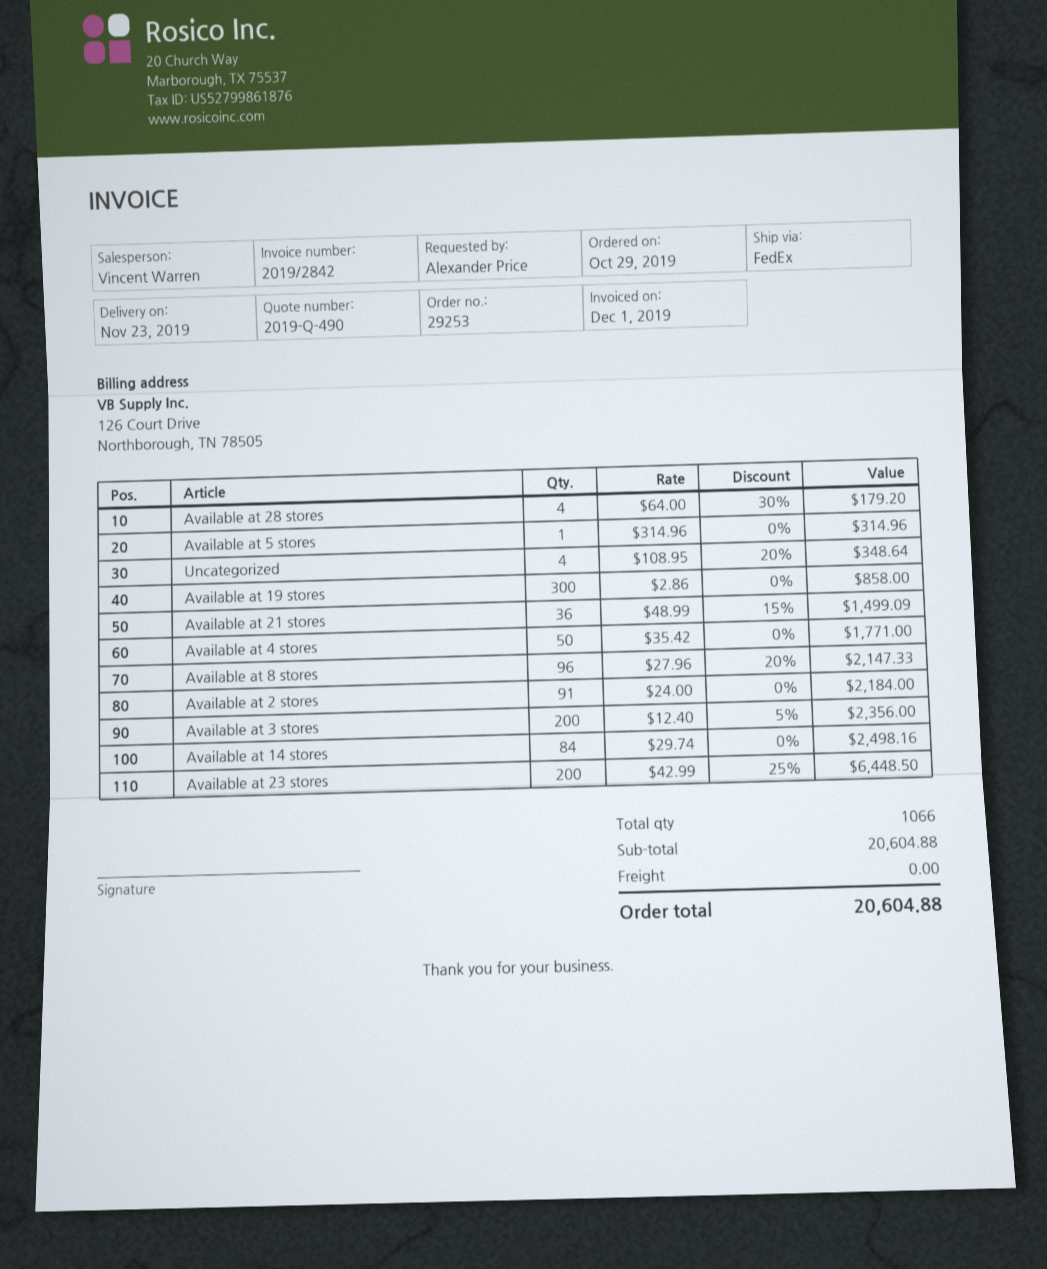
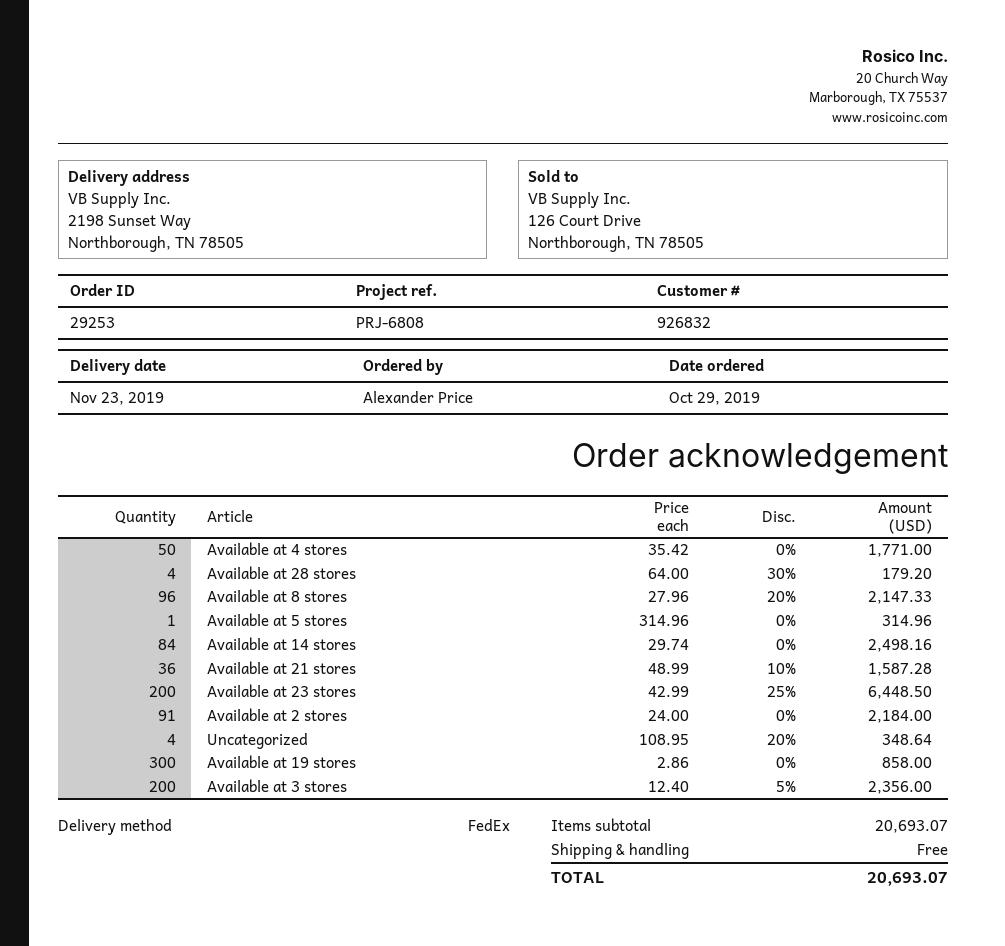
Available at 21 stores: 36 x 48.99 - 15% = 1499.09 -> 36 x 48.99 - 10% = 1587.28
subtotal: 20604.88 -> 20693.07
total: 20604.88 -> 20693.07

